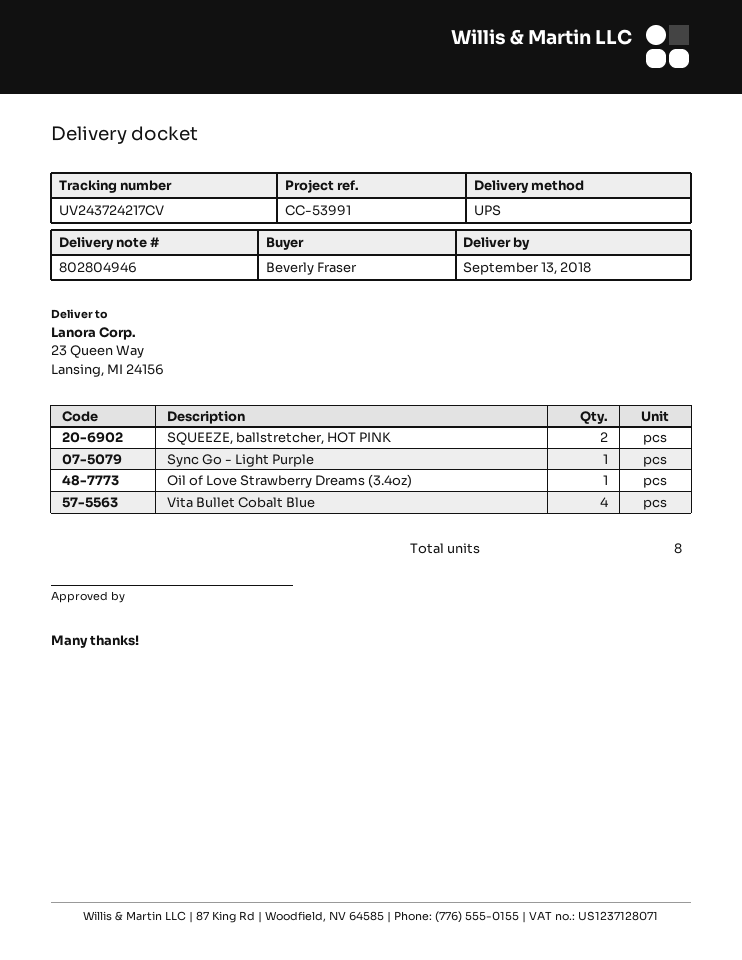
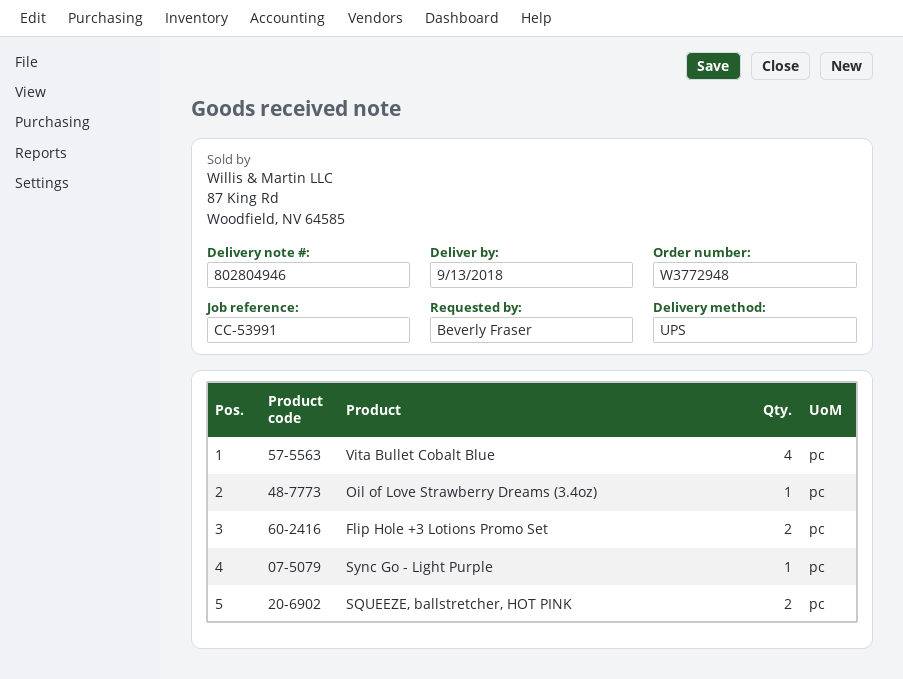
Flip Hole +3 Lotions Promo Set: none -> 2

